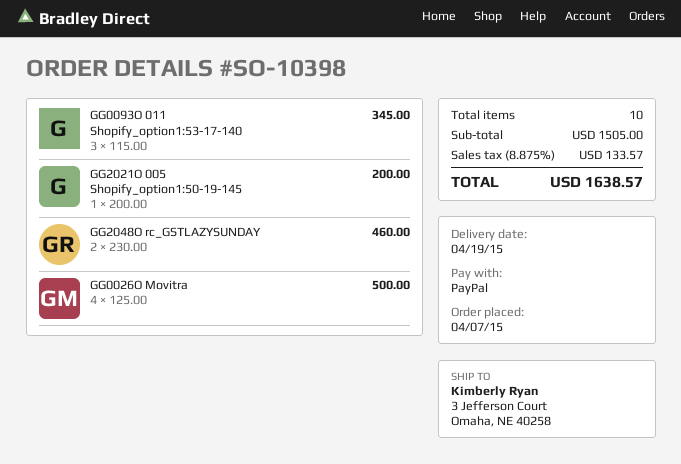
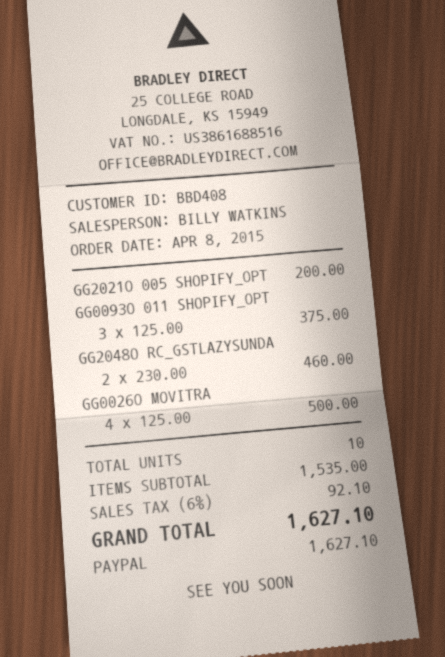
order date: 2015-04-07 -> 2015-04-08
GG0093O 011 Shopify_option1:53-17-140: 3 x 115.00 = 345.00 -> 3 x 125.00 = 375.00
subtotal: 1505.00 -> 1535.00
tax: 8.875% = 133.57 -> 6% = 92.10
total: 1638.57 -> 1627.10

